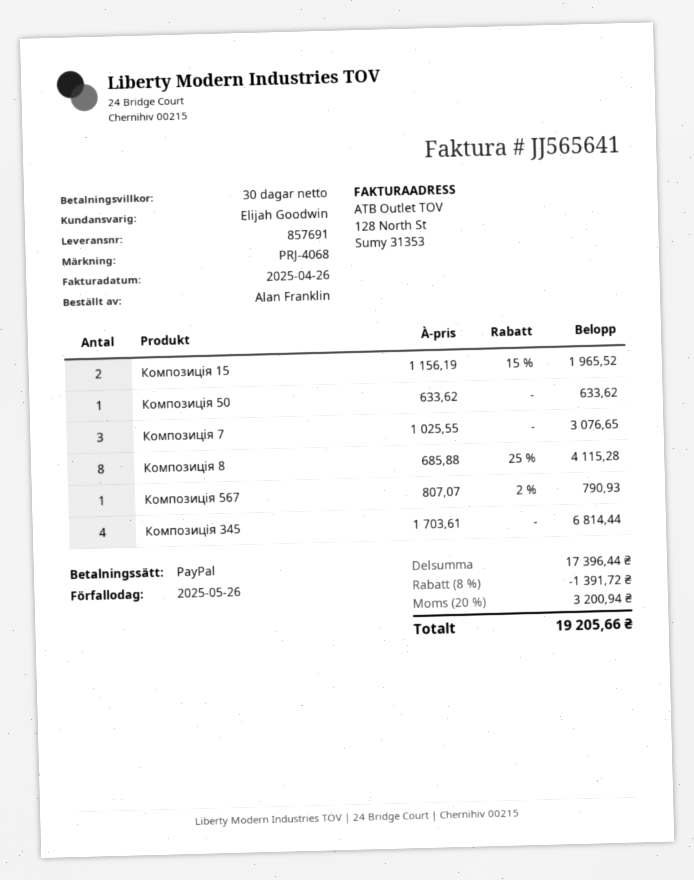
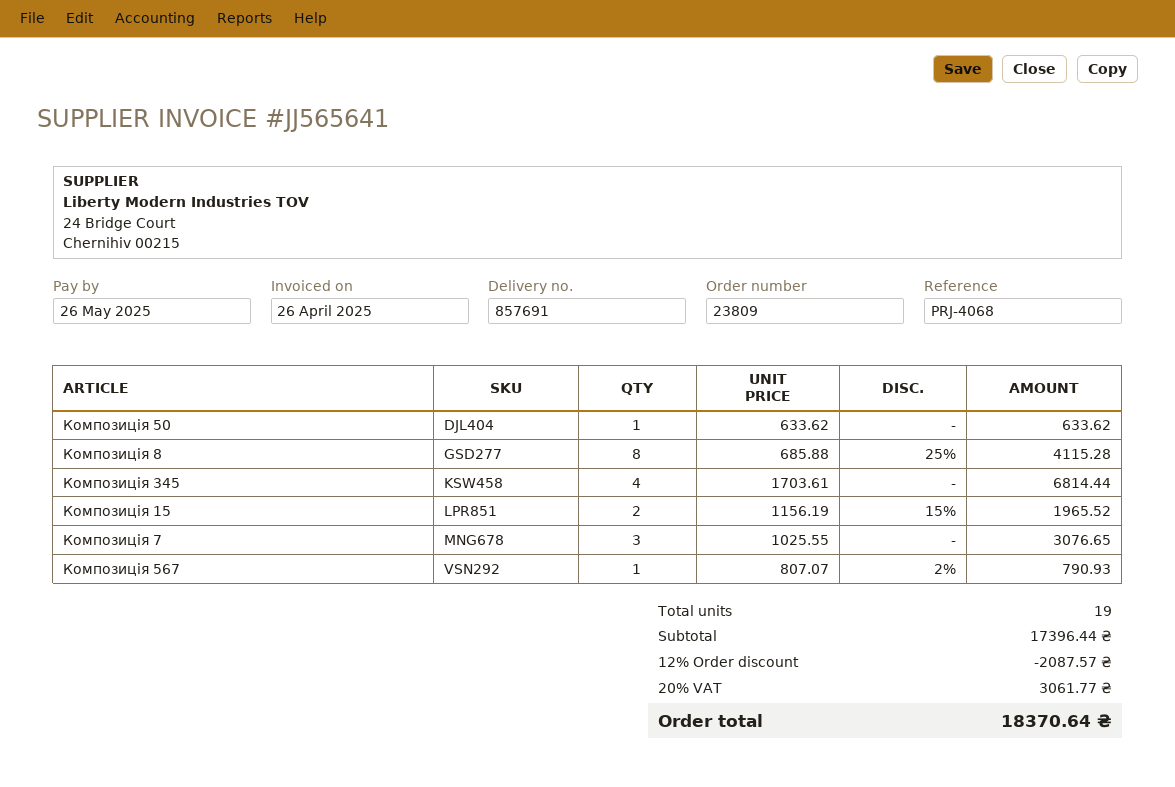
discount: 8% = 1391.72 -> 12% = 2087.57
tax: 20% = 3200.94 -> 20% = 3061.77
total: 19205.66 -> 18370.64

